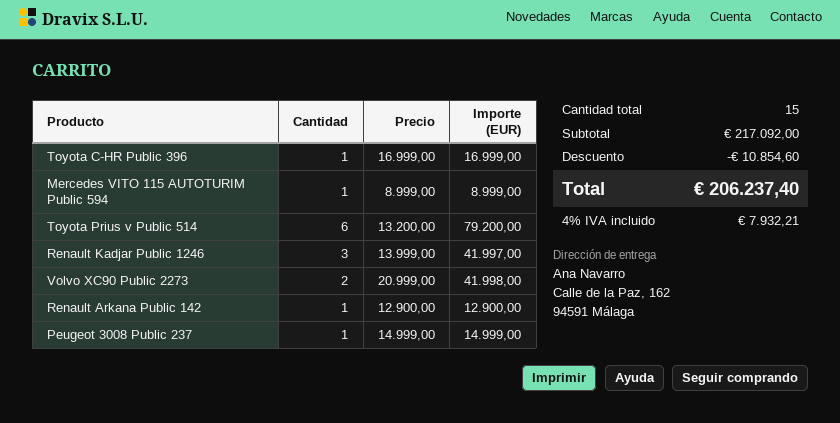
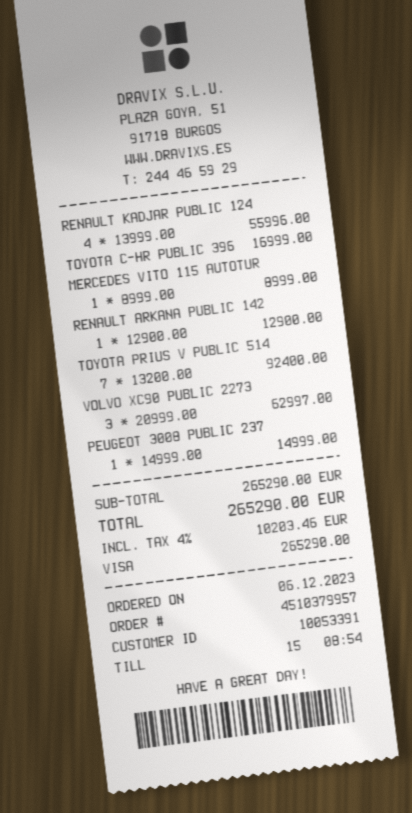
Toyota Prius v Public 514: 6 x 13200.00 = 79200.00 -> 7 x 13200.00 = 92400.00
Renault Kadjar Public 1246: 3 x 13999.00 = 41997.00 -> 4 x 13999.00 = 55996.00
Volvo XC90 Public 2273: 2 x 20999.00 = 41998.00 -> 3 x 20999.00 = 62997.00
subtotal: 217092.00 -> 265290.00
discount: 10854.60 -> none
tax: 4% = 7932.21 -> 4% = 10203.46
total: 206237.40 -> 265290.00

